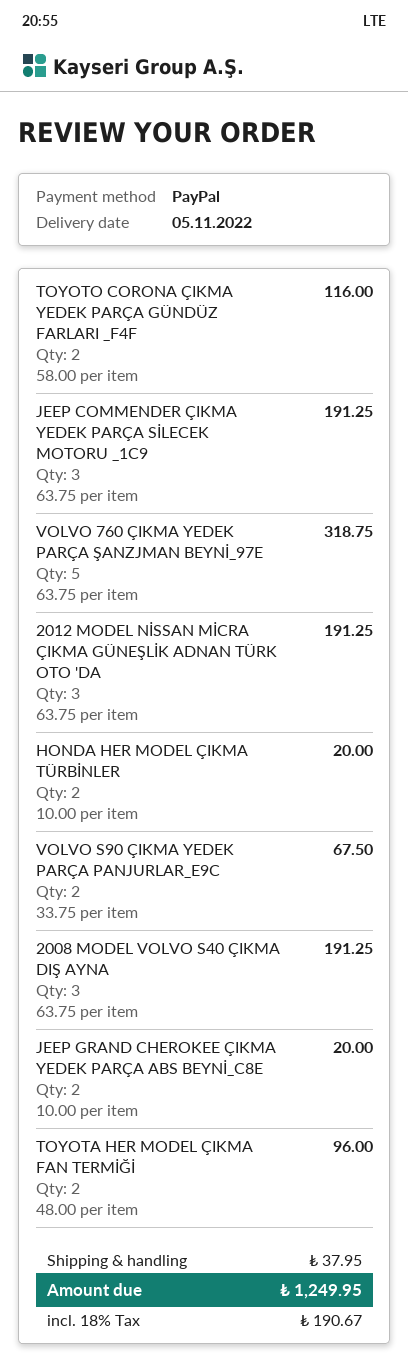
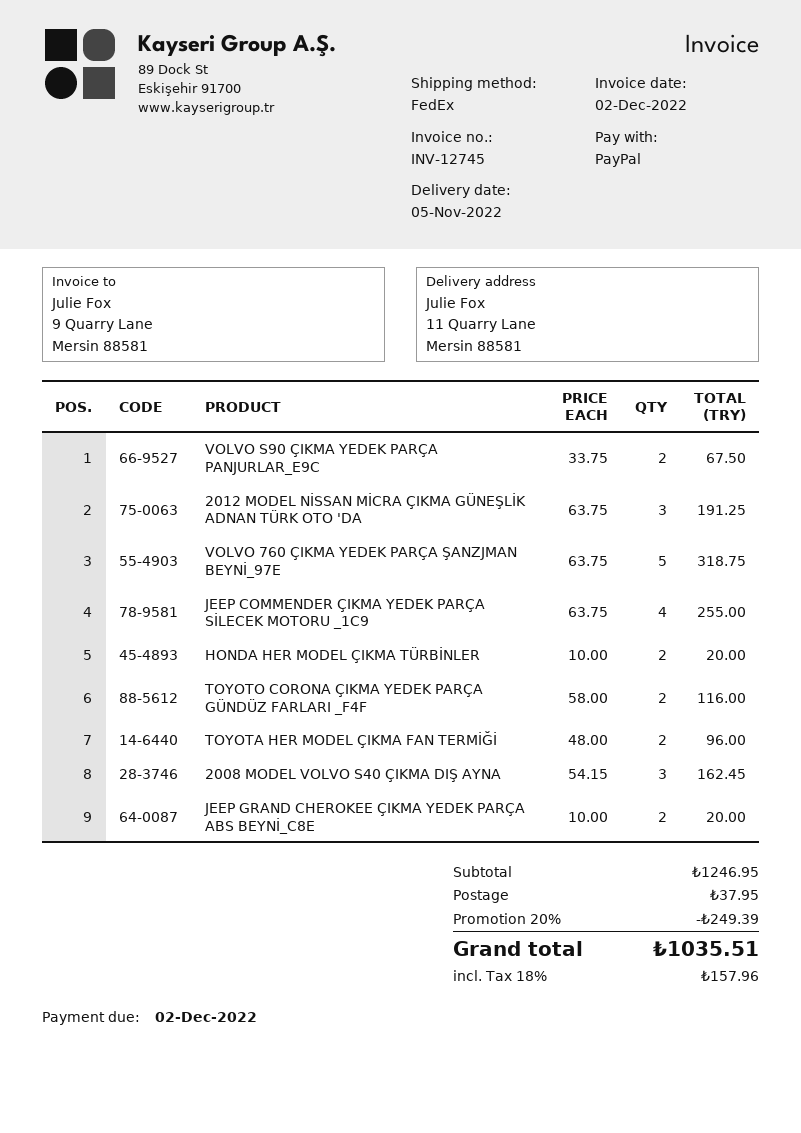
JEEP COMMENDER ÇIKMA YEDEK PARÇA SİLECEK MOTORU _1C9: 3 x 63.75 = 191.25 -> 4 x 63.75 = 255.00
2008 MODEL VOLVO S40 ÇIKMA DIŞ AYNA: 3 x 63.75 = 191.25 -> 3 x 54.15 = 162.45
discount: none -> 20% = 249.39
tax: 18% = 190.67 -> 18% = 157.96
total: 1249.95 -> 1035.51

